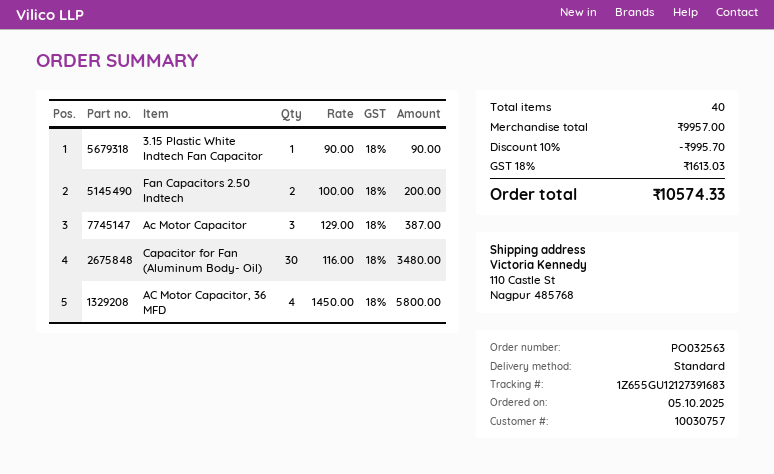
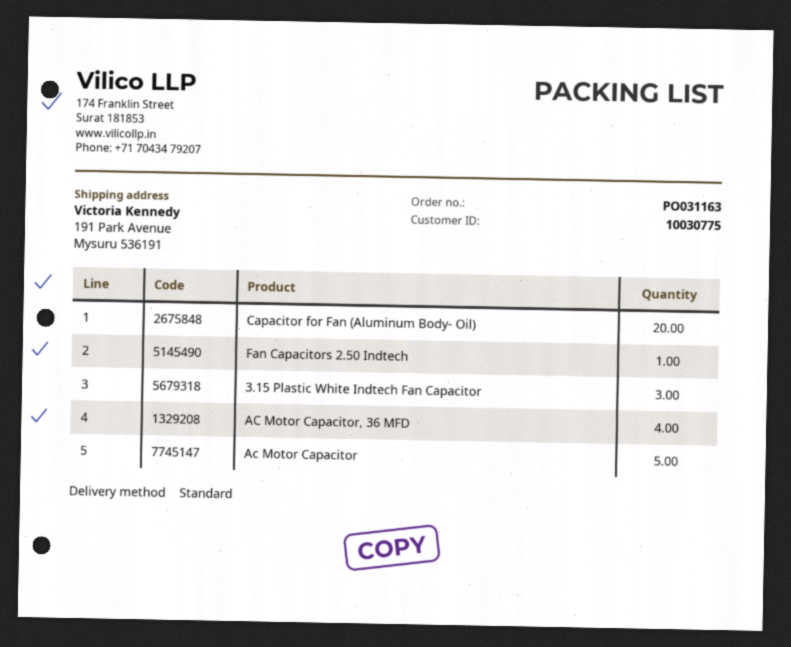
order number: PO032563 -> PO031163
customer number: 10030757 -> 10030775
ship to: 110 Castle St, Nagpur 485768 -> 191 Park Avenue, Mysuru 536191
3.15 Plastic White Indtech Fan Capacitor: 1 -> 3
Fan Capacitors 2.50 Indtech: 2 -> 1
Ac Motor Capacitor: 3 -> 5
Capacitor for Fan (Aluminum Body- Oil): 30 -> 20

